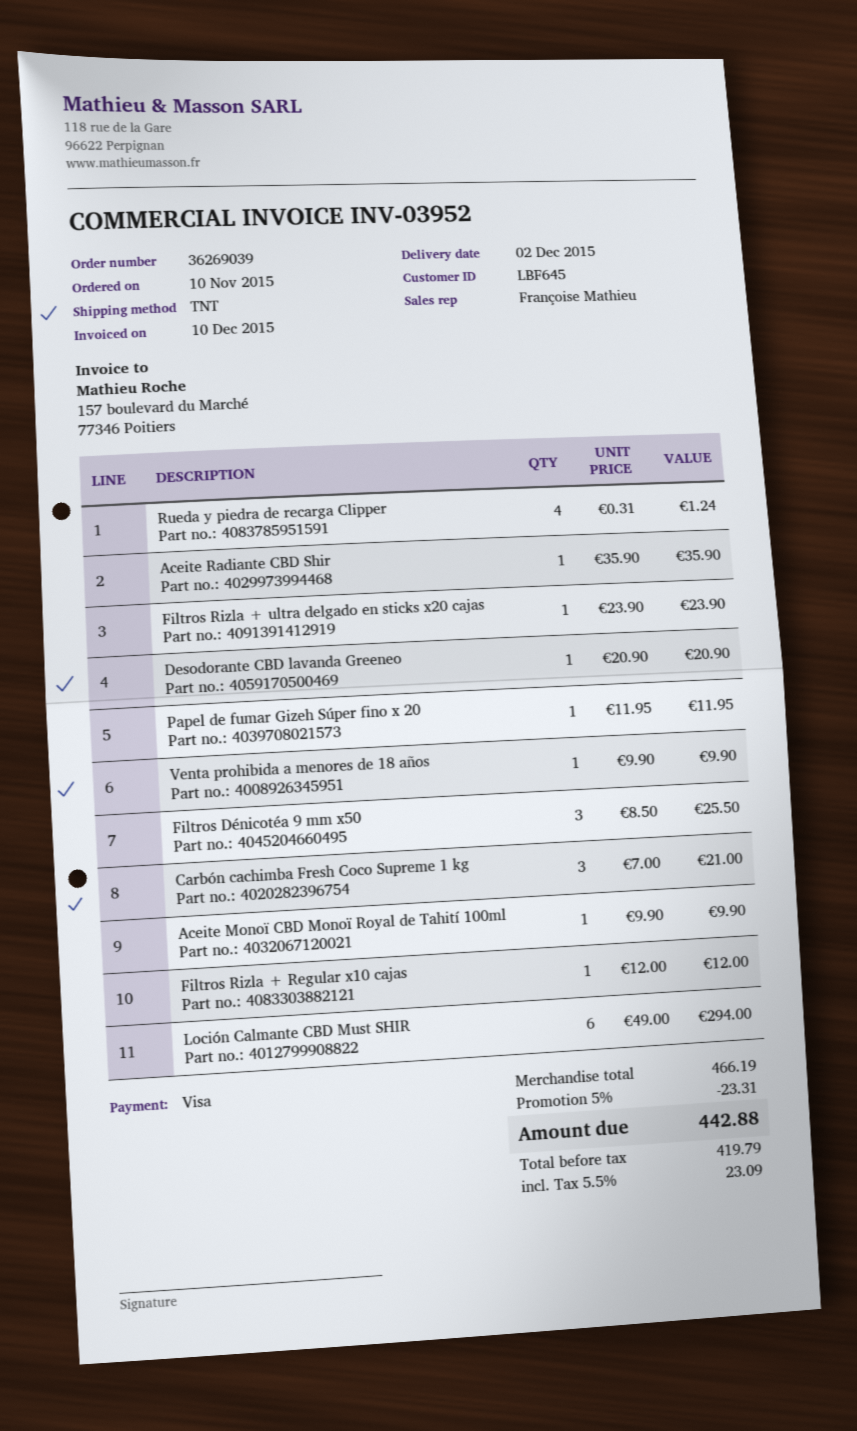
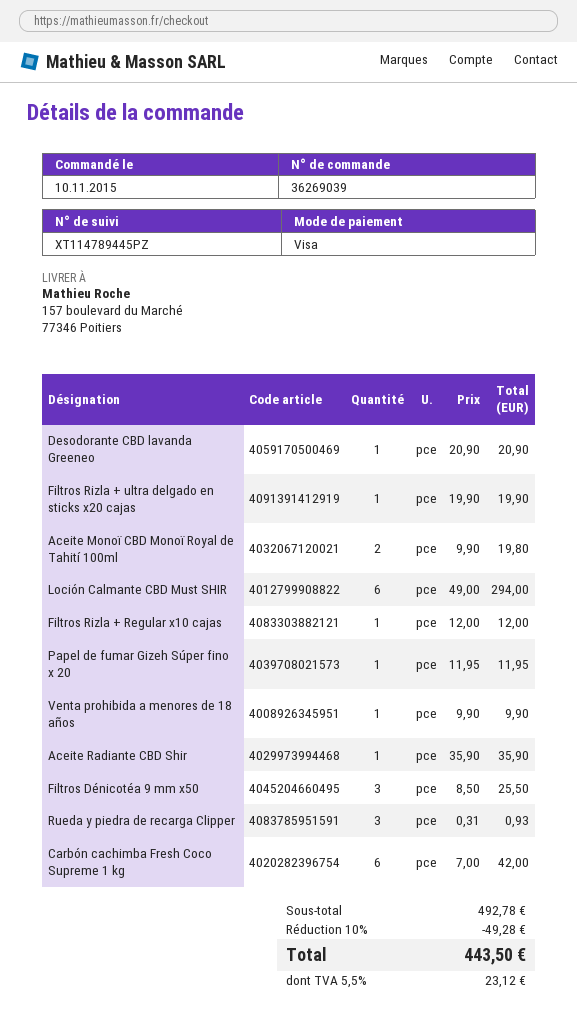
Rueda y piedra de recarga Clipper: 4 x 0.31 = 1.24 -> 3 x 0.31 = 0.93
Filtros Rizla + ultra delgado en sticks x20 cajas: 1 x 23.90 = 23.90 -> 1 x 19.90 = 19.90
Carbón cachimba Fresh Coco Supreme 1 kg: 3 x 7.00 = 21.00 -> 6 x 7.00 = 42.00
Aceite Monoï CBD Monoï Royal de Tahití 100ml: 1 x 9.90 = 9.90 -> 2 x 9.90 = 19.80
subtotal: 466.19 -> 492.78
discount: 5% = 23.31 -> 10% = 49.28
tax: 5.5% = 23.09 -> 5.5% = 23.12
total: 442.88 -> 443.50

